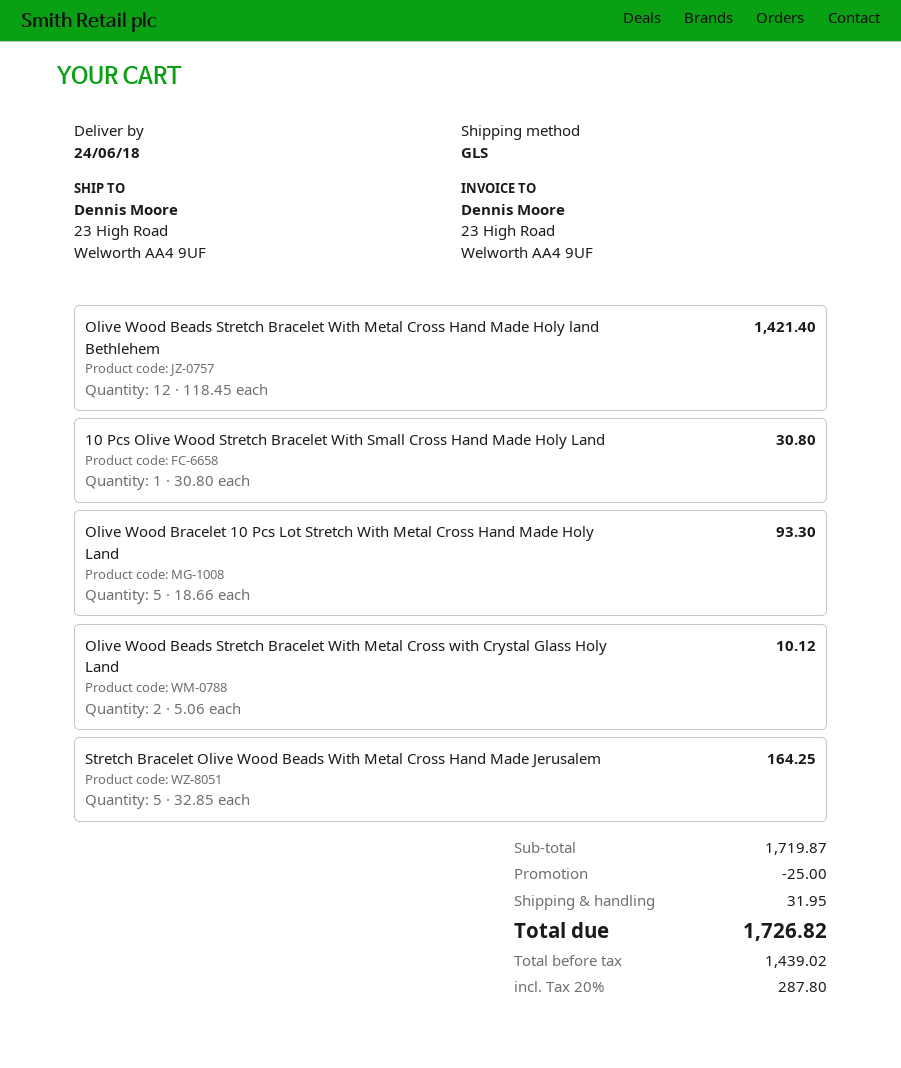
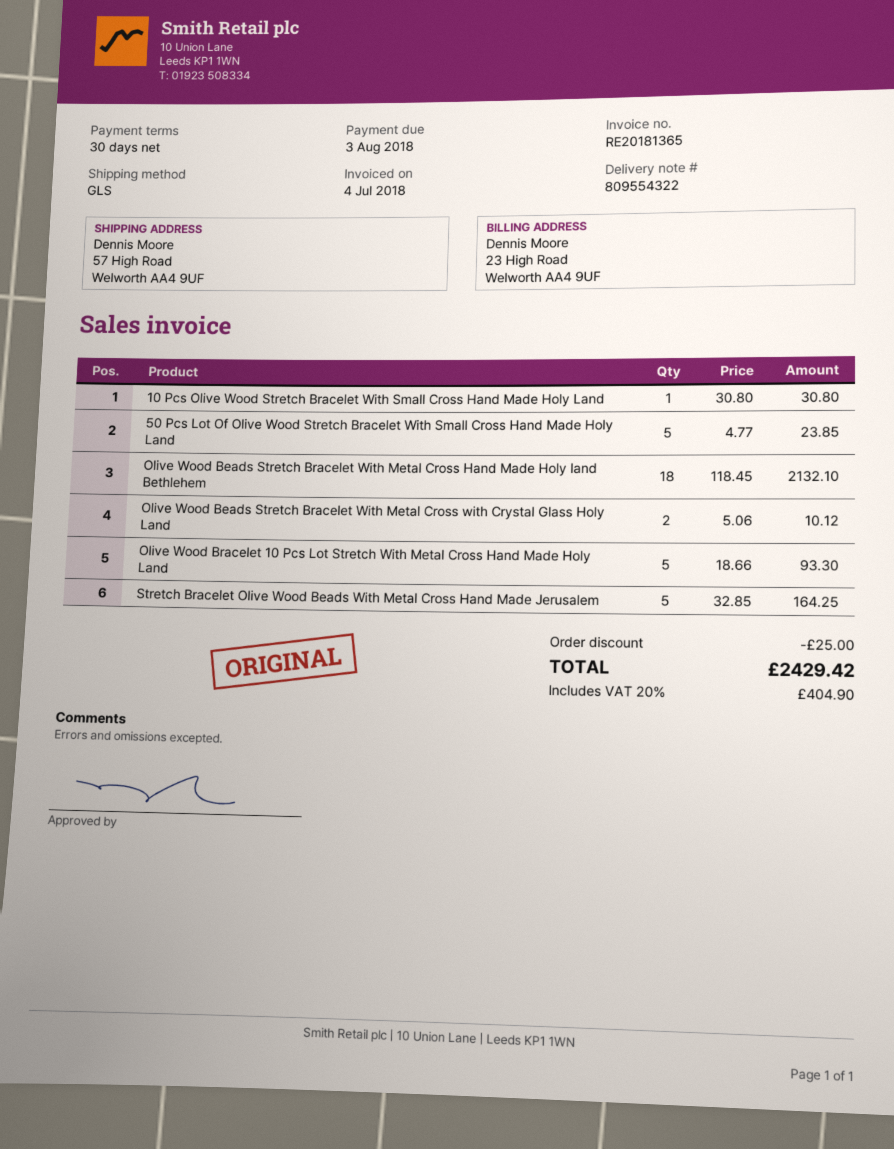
ship to: 23 High Road, Welworth AA4 9UF -> 57 High Road, Welworth AA4 9UF
Olive Wood Beads Stretch Bracelet With Metal Cross Hand Made Holy land Bethlehem: 12 x 118.45 = 1421.40 -> 18 x 118.45 = 2132.10
50 Pcs Lot Of Olive Wood Stretch Bracelet With Small Cross Hand Made Holy Land: none -> 5 x 4.77 = 23.85
shipping: 31.95 -> none
tax: 20% = 287.80 -> 20% = 404.90
total: 1726.82 -> 2429.42

